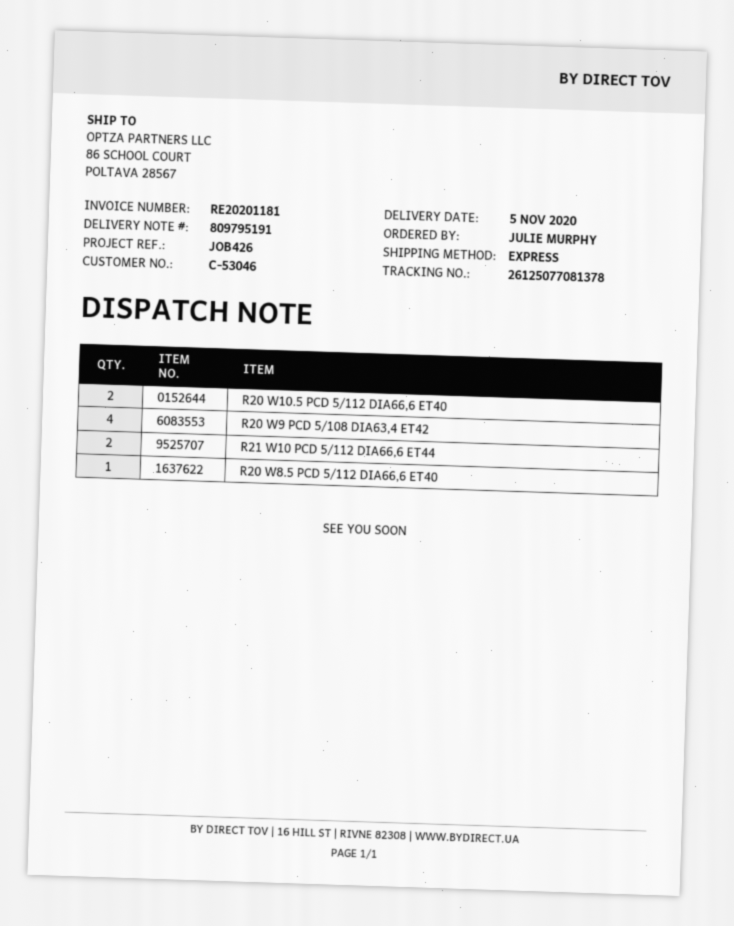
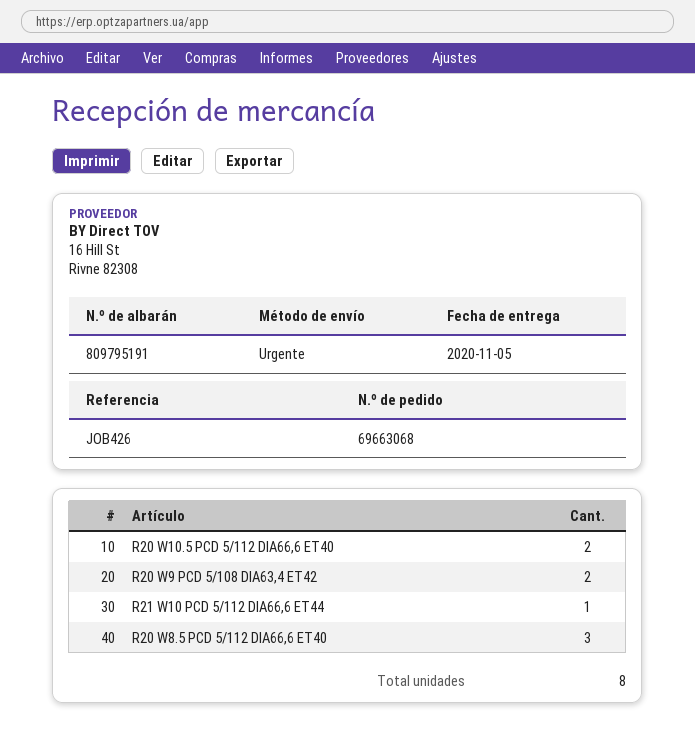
R20 W9 PCD 5/108 DIA63,4 ET42: 4 -> 2
R21 W10 PCD 5/112 DIA66,6 ET44: 2 -> 1
R20 W8.5 PCD 5/112 DIA66,6 ET40: 1 -> 3

